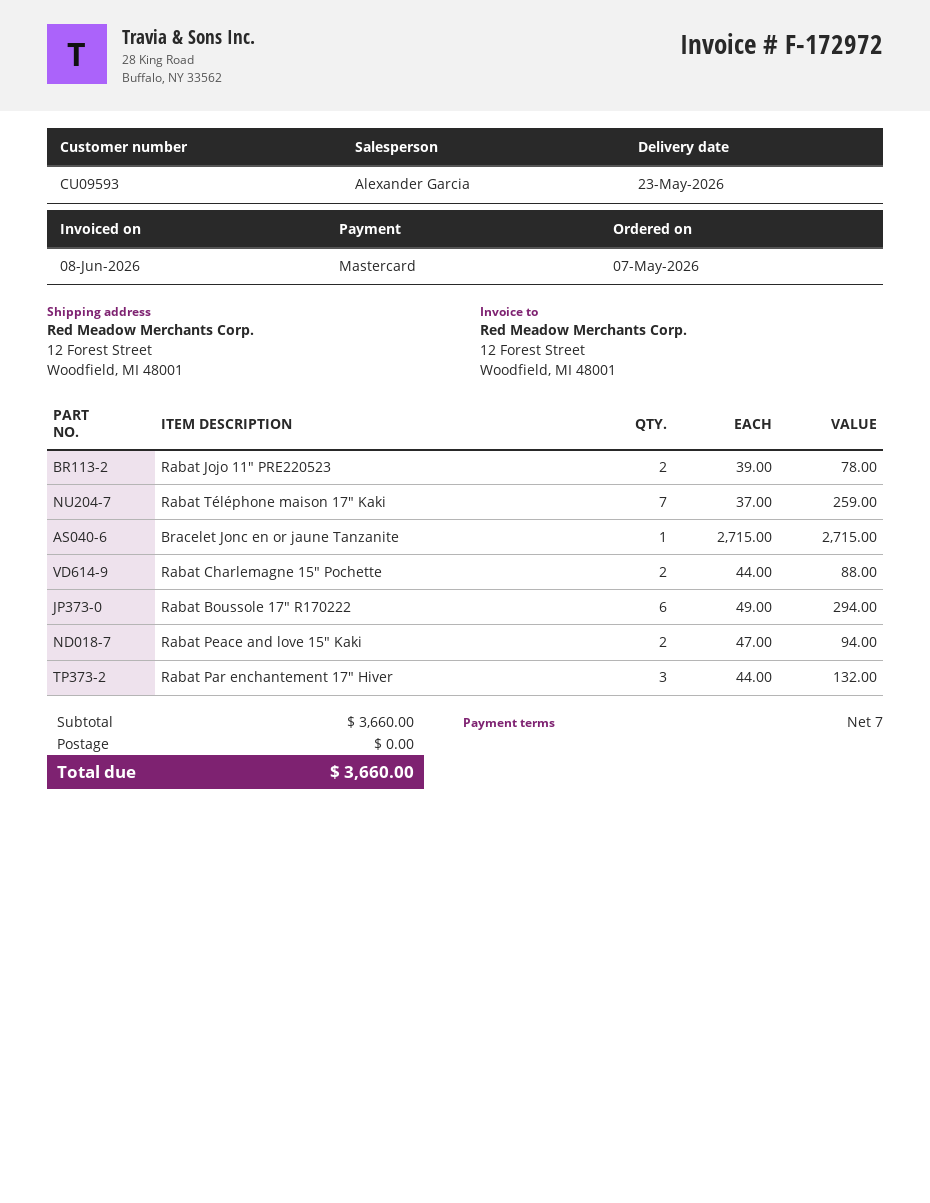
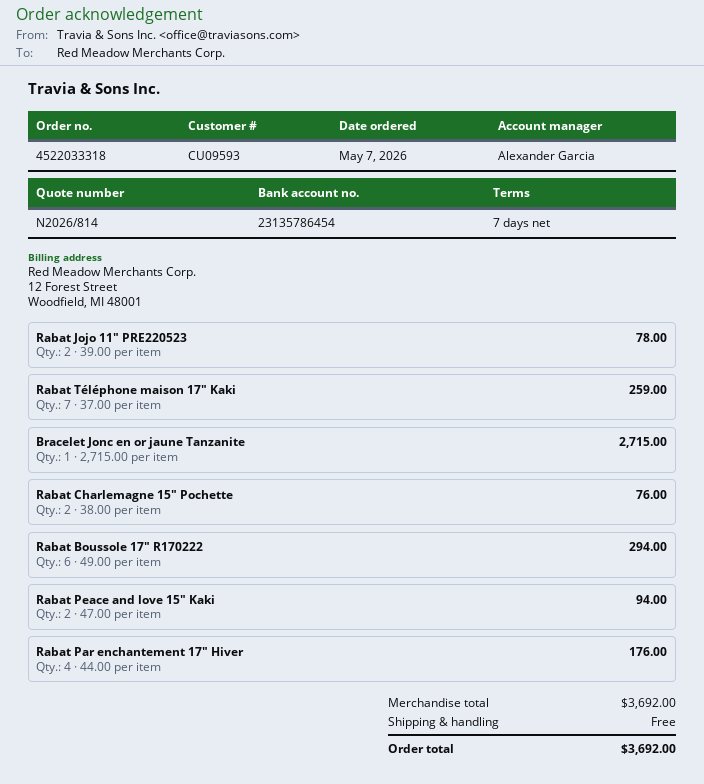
Rabat Charlemagne 15" Pochette: 2 x 44.00 = 88.00 -> 2 x 38.00 = 76.00
Rabat Par enchantement 17" Hiver: 3 x 44.00 = 132.00 -> 4 x 44.00 = 176.00
subtotal: 3660.00 -> 3692.00
total: 3660.00 -> 3692.00

